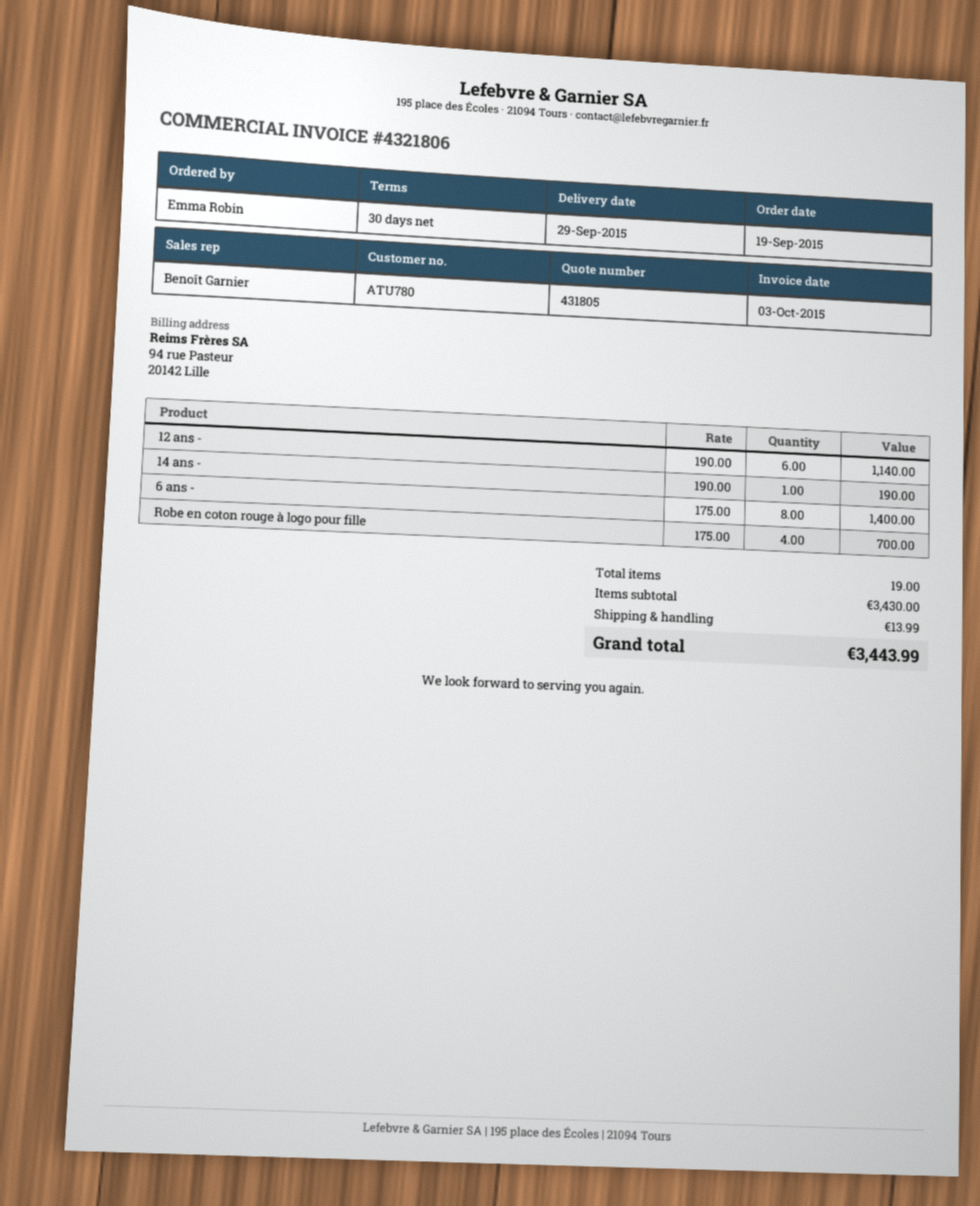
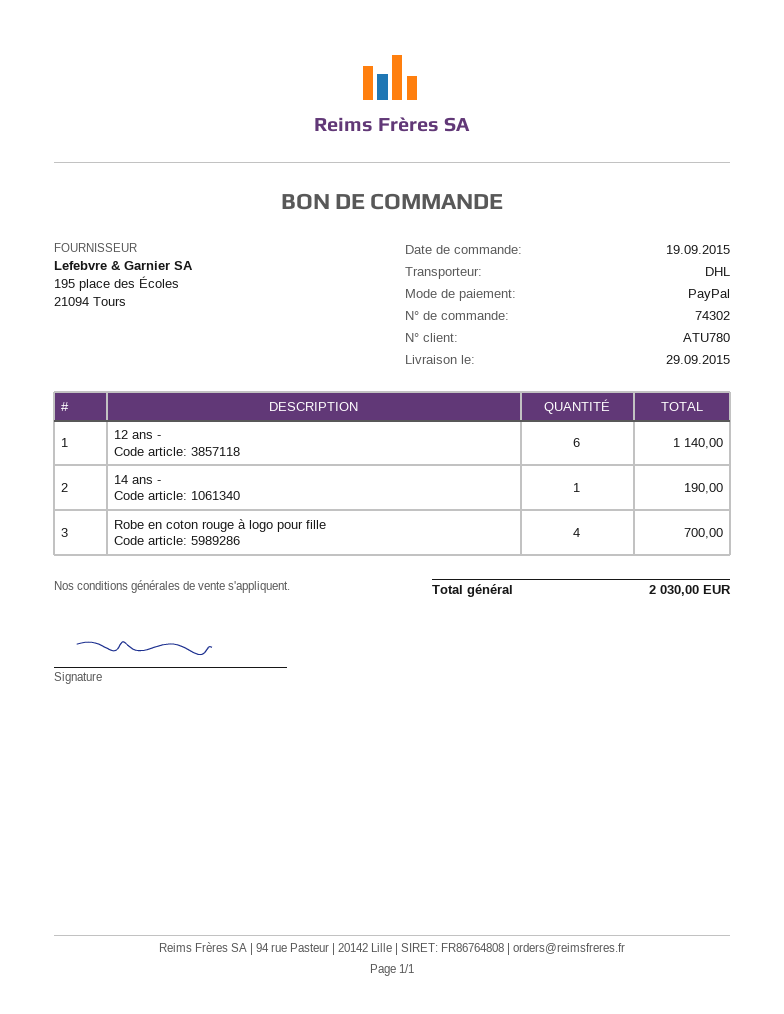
6 ans -: 8 for 1400.00 -> none
shipping: 13.99 -> none
total: 3443.99 -> 2030.00

